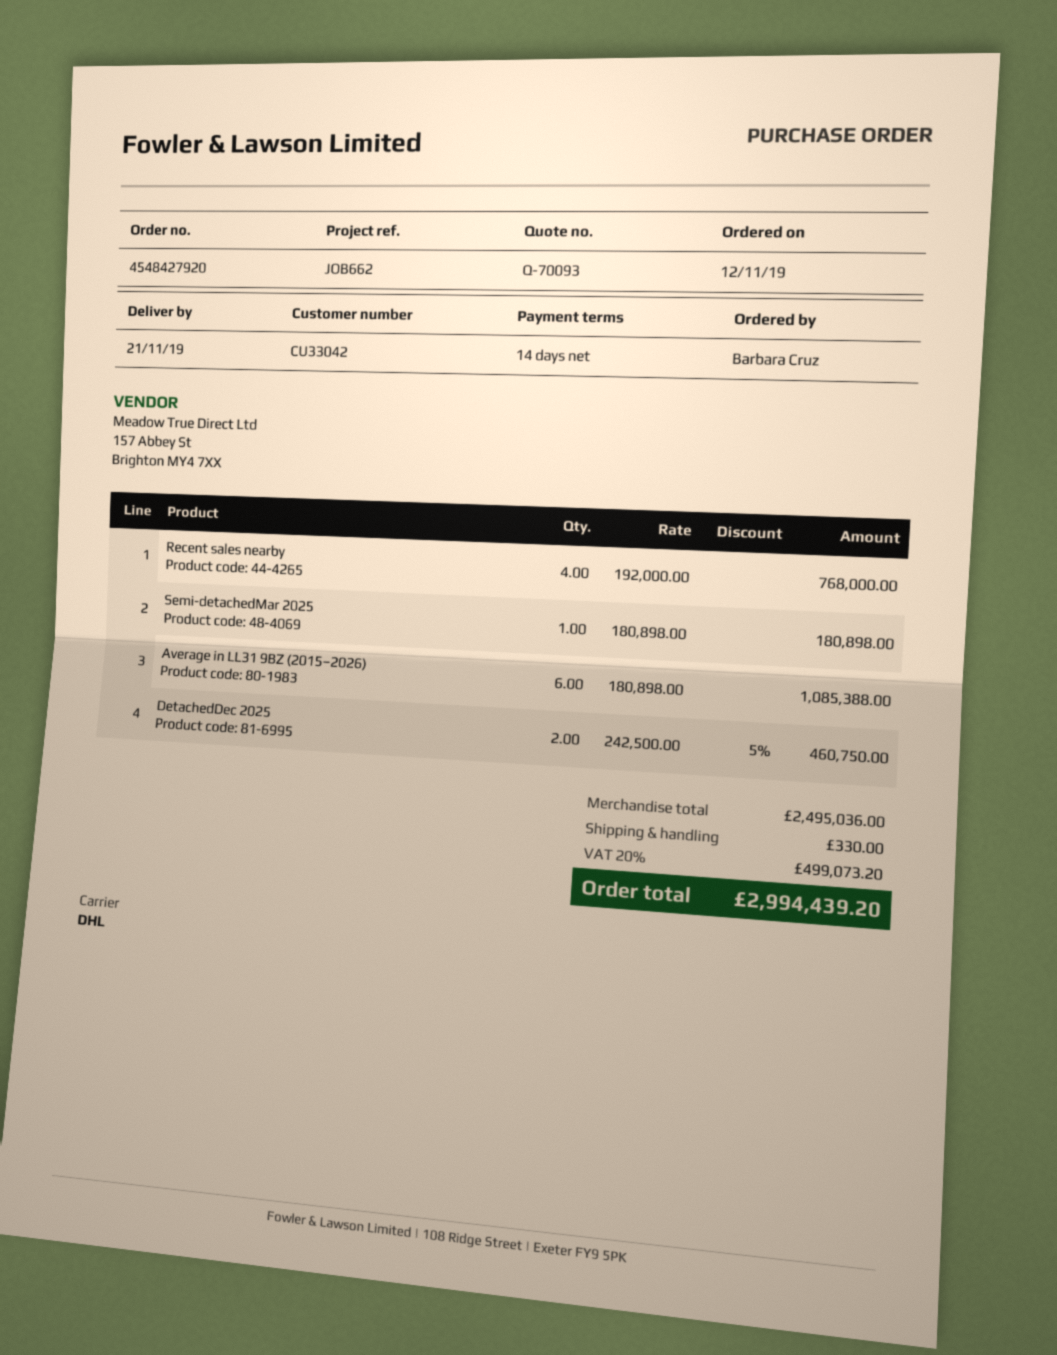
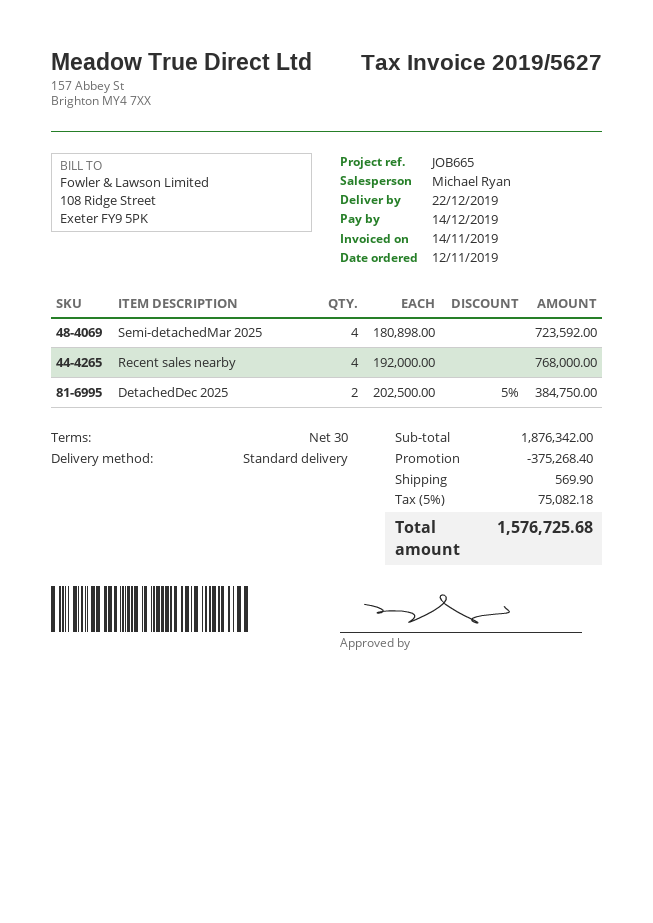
delivery date: 2019-11-21 -> 2019-12-22
payment terms: 14 days -> 30 days
reference: JOB662 -> JOB665
shipping method: DHL -> standard
Semi-detachedMar 2025: 1 x 180898.00 = 180898.00 -> 4 x 180898.00 = 723592.00
Average in LL31 9BZ (2015–2026): 6 x 180898.00 = 1085388.00 -> none
DetachedDec 2025: 2 x 242500.00 - 5% = 460750.00 -> 2 x 202500.00 - 5% = 384750.00
subtotal: 2495036.00 -> 1876342.00
discount: none -> 375268.40
shipping: 330.00 -> 569.90
tax: 20% = 499073.20 -> 5% = 75082.18
total: 2994439.20 -> 1576725.68

